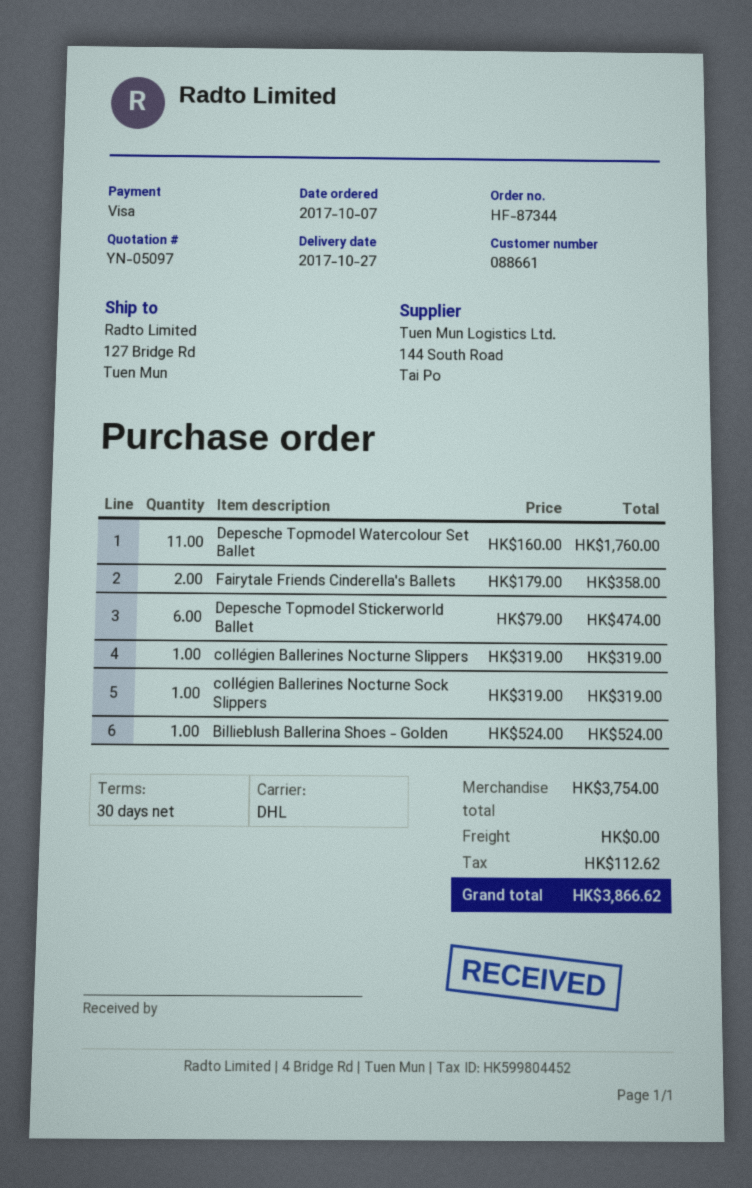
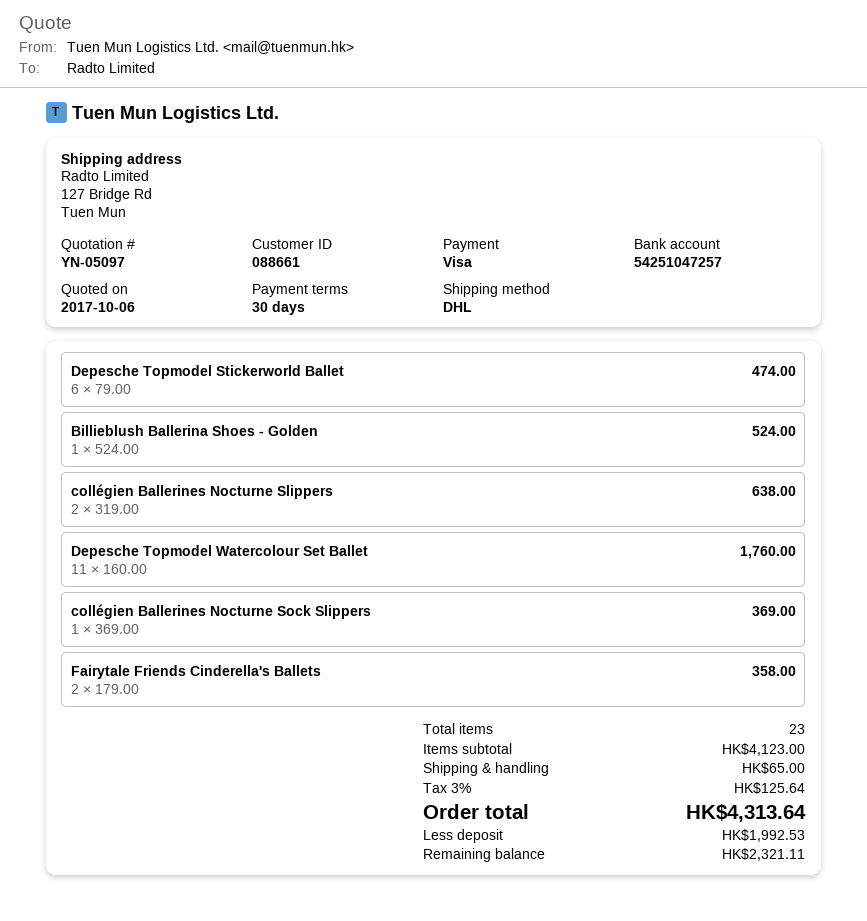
collégien Ballerines Nocturne Slippers: 1 x 319.00 = 319.00 -> 2 x 319.00 = 638.00
collégien Ballerines Nocturne Sock Slippers: 1 x 319.00 = 319.00 -> 1 x 369.00 = 369.00
subtotal: 3754.00 -> 4123.00
shipping: 0.00 -> 65.00
tax: 112.62 -> 125.64
total: 3866.62 -> 4313.64

